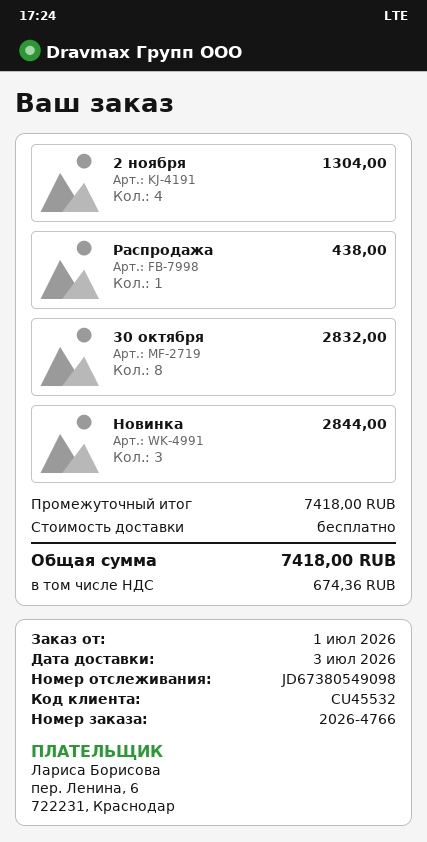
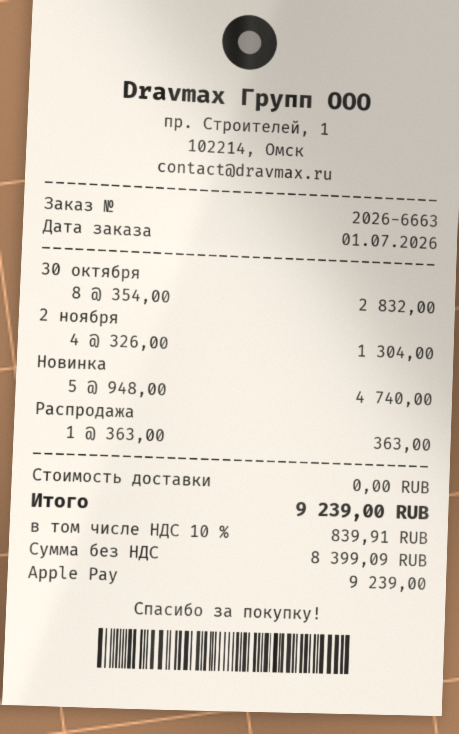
order number: 2026-4766 -> 2026-6663
Распродажа: 1 for 438.00 -> 1 for 363.00
Новинка: 3 for 2844.00 -> 5 for 4740.00
tax: 674.36 -> 839.91
total: 7418.00 -> 9239.00

